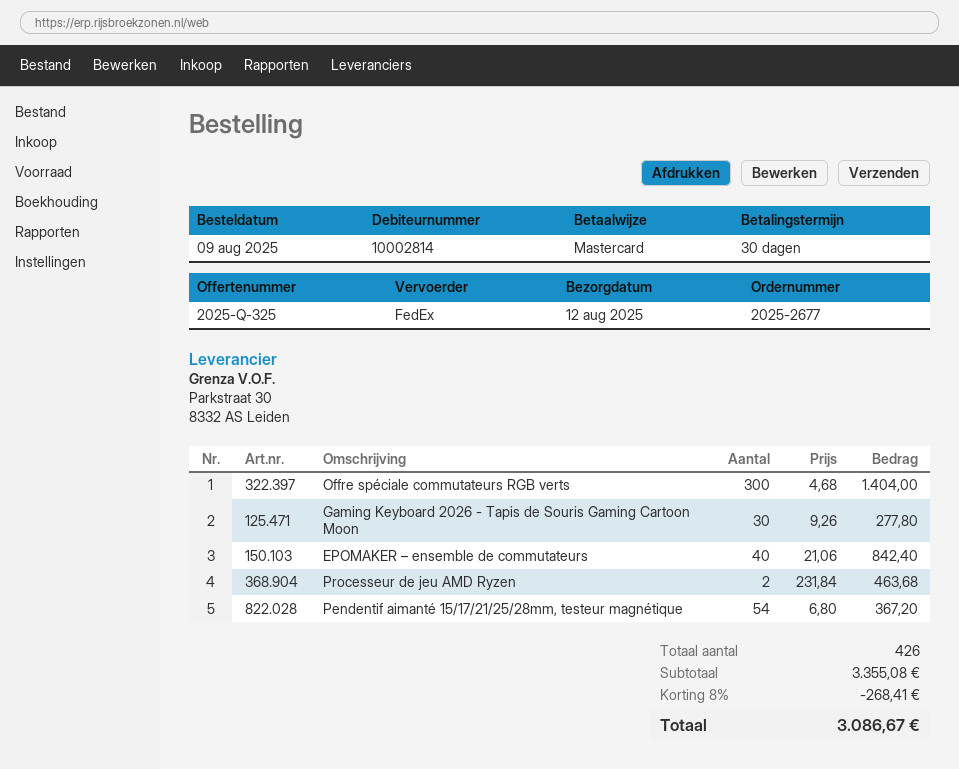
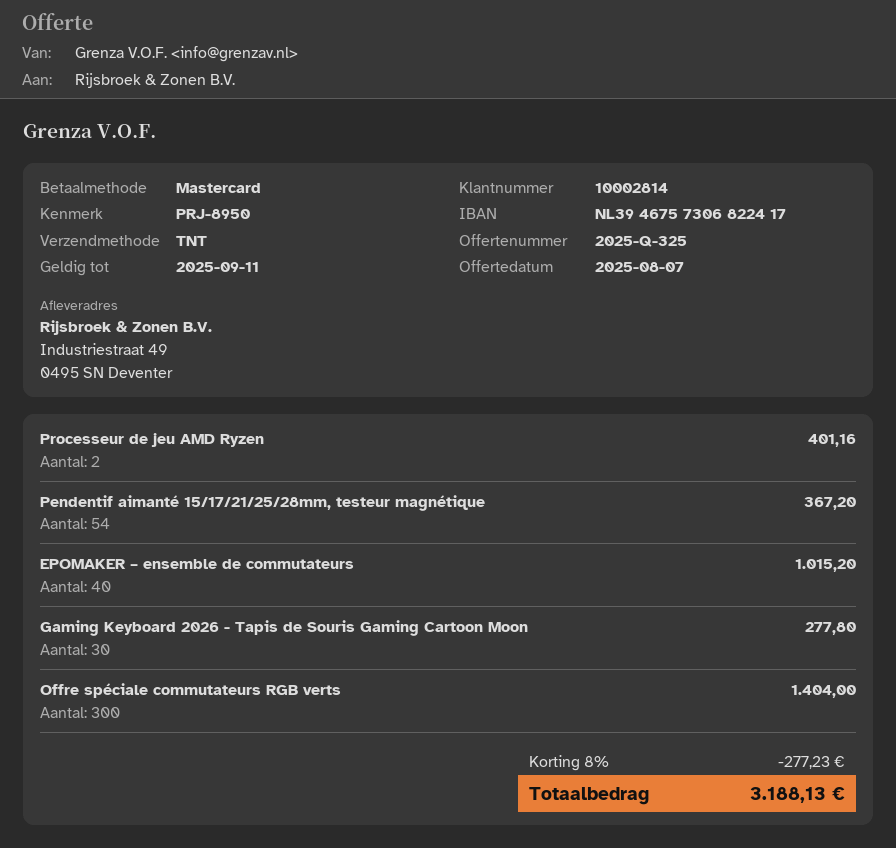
shipping method: FedEx -> TNT
EPOMAKER – ensemble de commutateurs: 40 for 842.40 -> 40 for 1015.20
Processeur de jeu AMD Ryzen: 2 for 463.68 -> 2 for 401.16
discount: 8% = 268.41 -> 8% = 277.23
total: 3086.67 -> 3188.13

